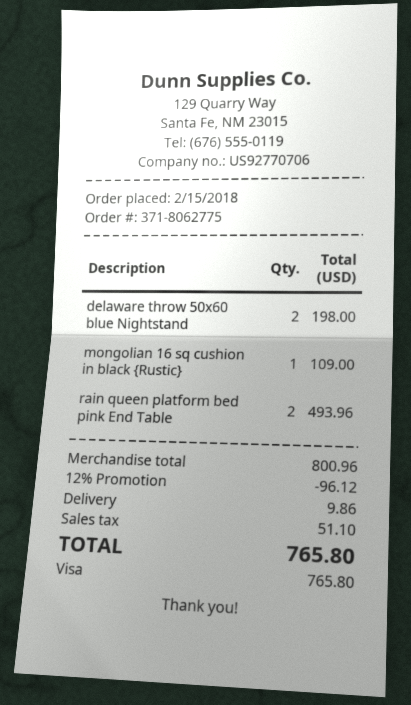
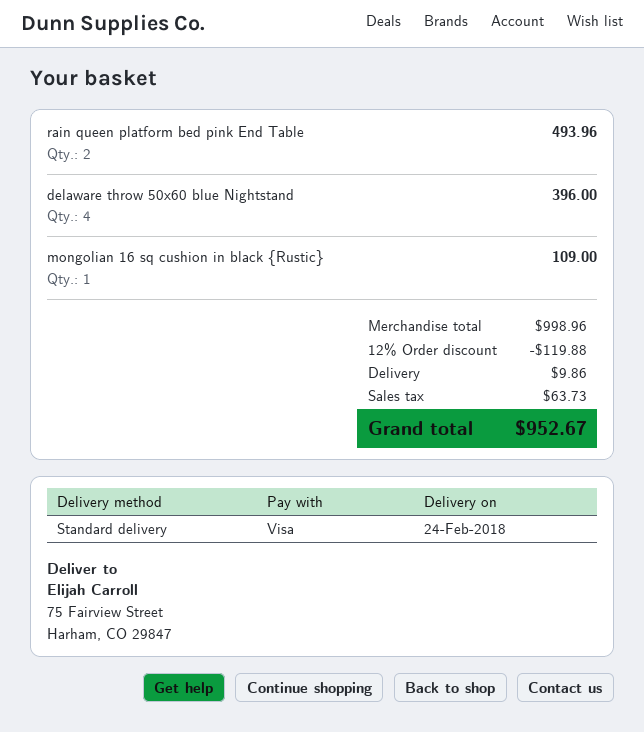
delaware throw 50x60 blue Nightstand: 2 for 198.00 -> 4 for 396.00
subtotal: 800.96 -> 998.96
discount: 12% = 96.12 -> 12% = 119.88
tax: 51.10 -> 63.73
total: 765.80 -> 952.67

